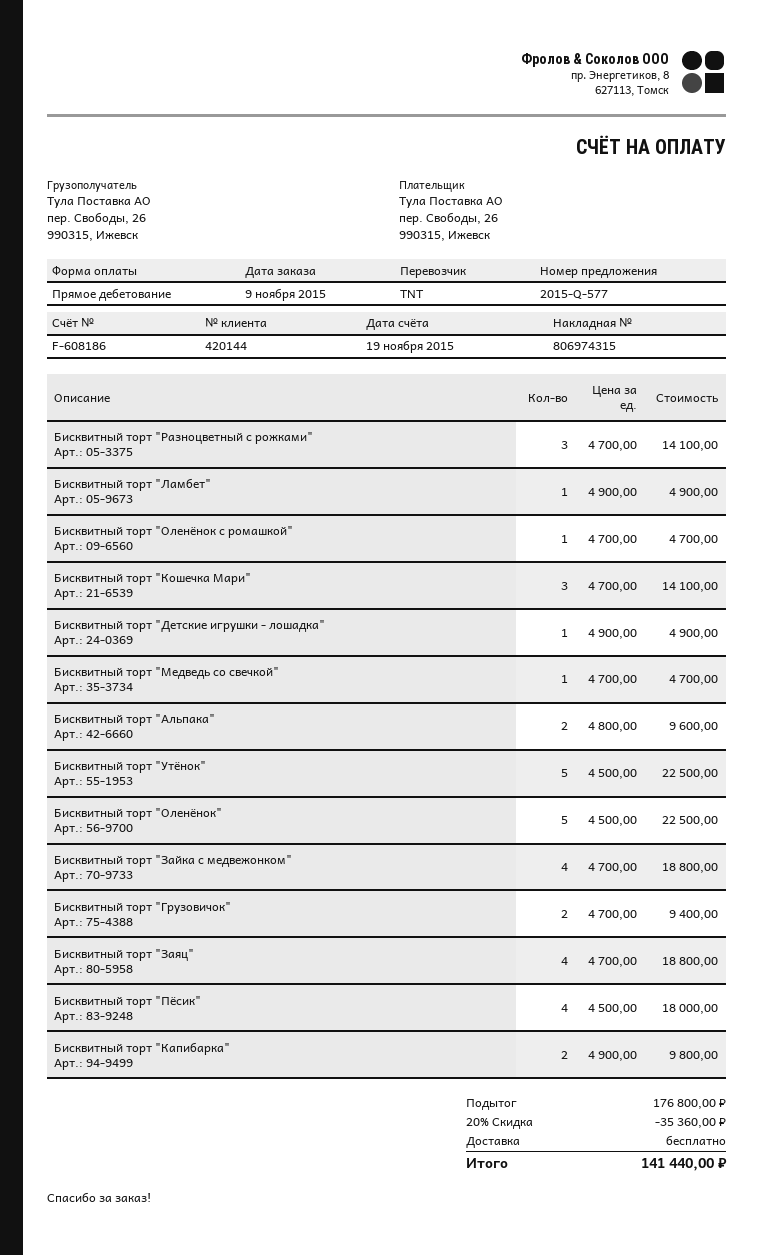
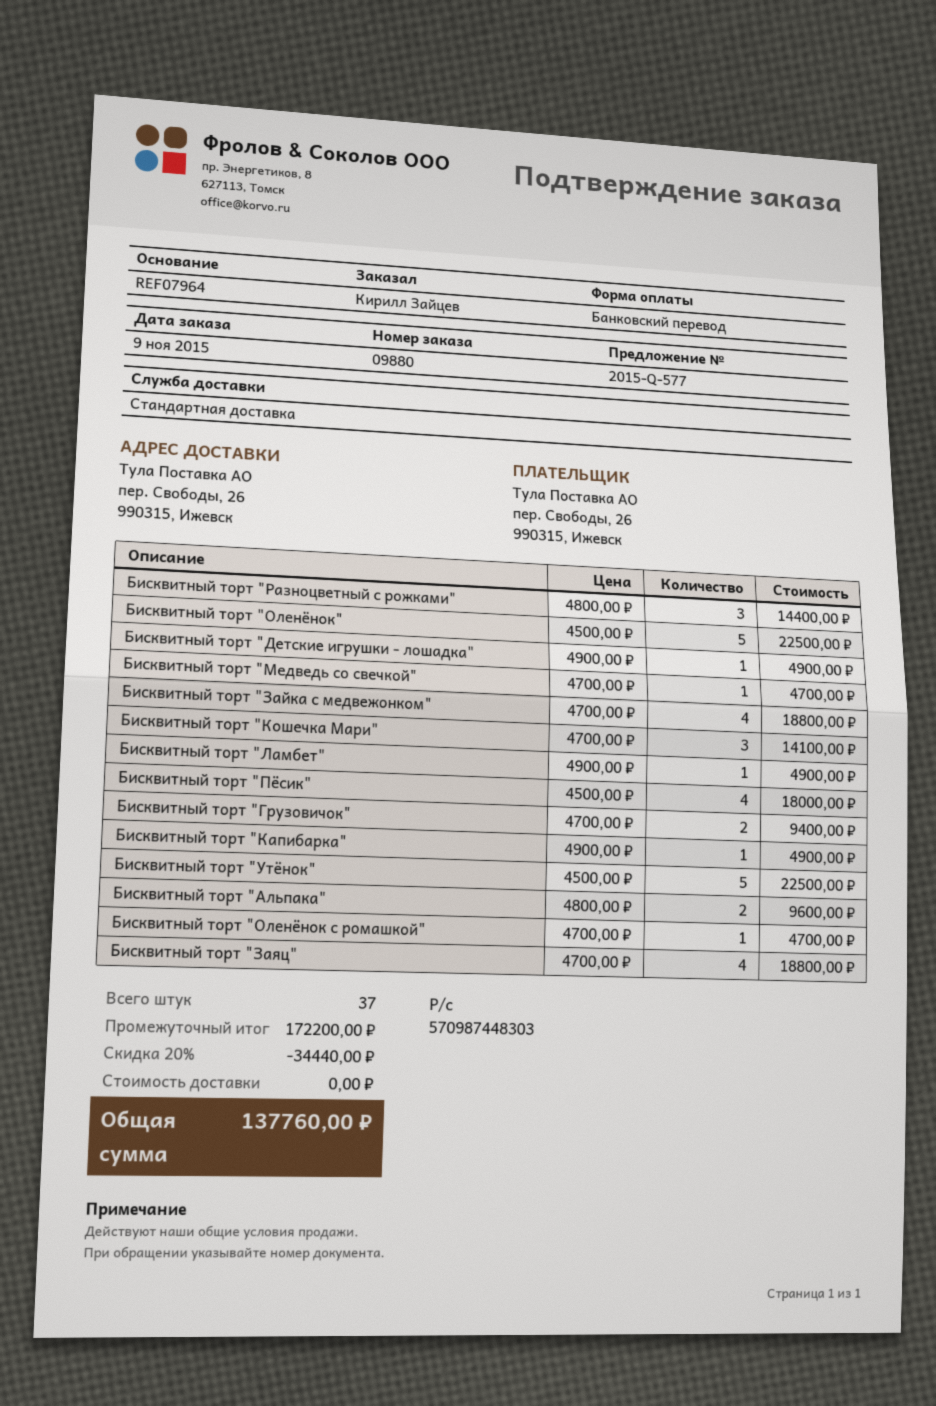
payment method: direct debit -> bank transfer
shipping method: TNT -> standard
Бисквитный торт "Разноцветный с рожками": 3 x 4700.00 = 14100.00 -> 3 x 4800.00 = 14400.00
Бисквитный торт "Капибарка": 2 x 4900.00 = 9800.00 -> 1 x 4900.00 = 4900.00
subtotal: 176800.00 -> 172200.00
discount: 20% = 35360.00 -> 20% = 34440.00
total: 141440.00 -> 137760.00

